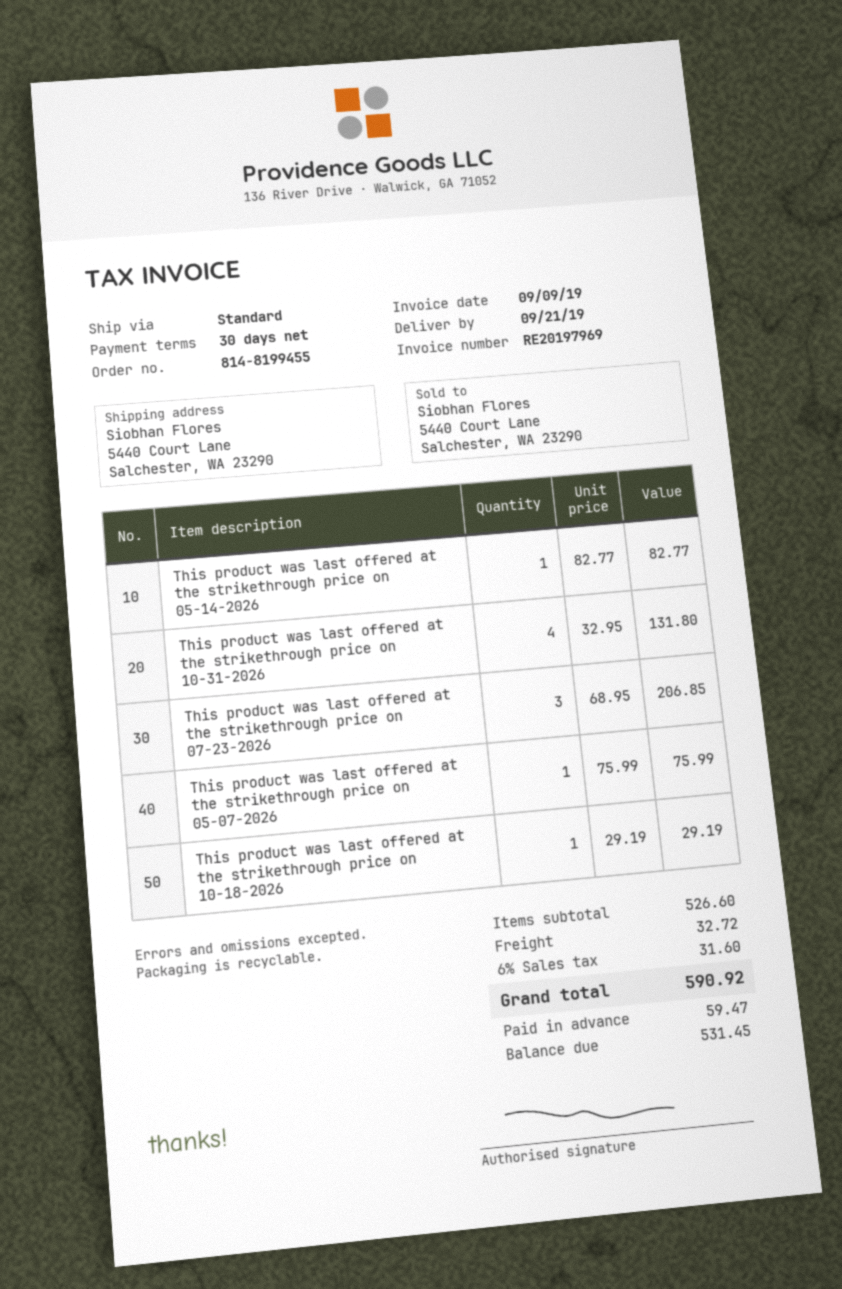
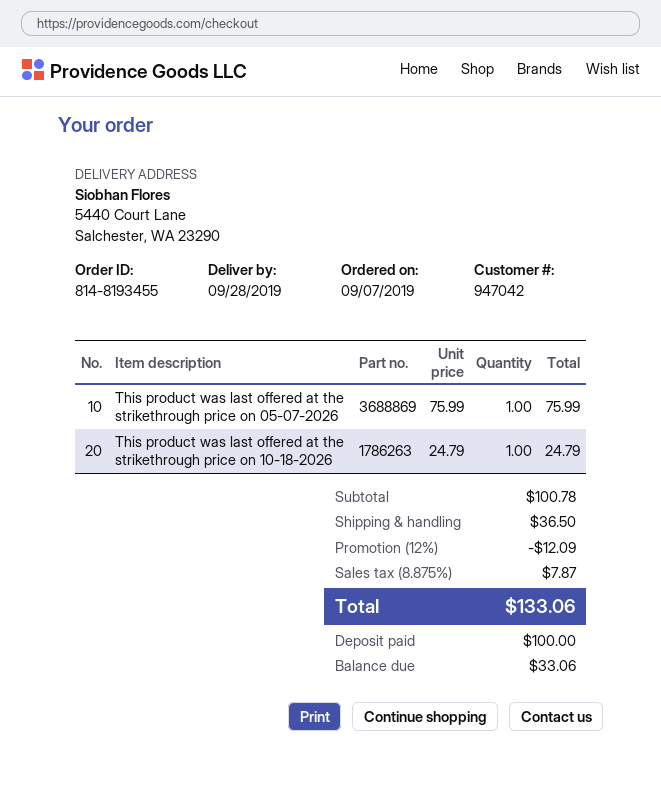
order number: 814-8199455 -> 814-8193455
delivery date: 2019-09-21 -> 2019-09-28
This product was last offered at the strikethrough price on 05-14-2026: 1 x 82.77 = 82.77 -> none
This product was last offered at the strikethrough price on 10-31-2026: 4 x 32.95 = 131.80 -> none
This product was last offered at the strikethrough price on 07-23-2026: 3 x 68.95 = 206.85 -> none
This product was last offered at the strikethrough price on 10-18-2026: 1 x 29.19 = 29.19 -> 1 x 24.79 = 24.79
subtotal: 526.60 -> 100.78
discount: none -> 12% = 12.09
shipping: 32.72 -> 36.50
tax: 6% = 31.60 -> 8.875% = 7.87
total: 590.92 -> 133.06
deposit: 59.47 -> 100.00
balance: 531.45 -> 33.06

